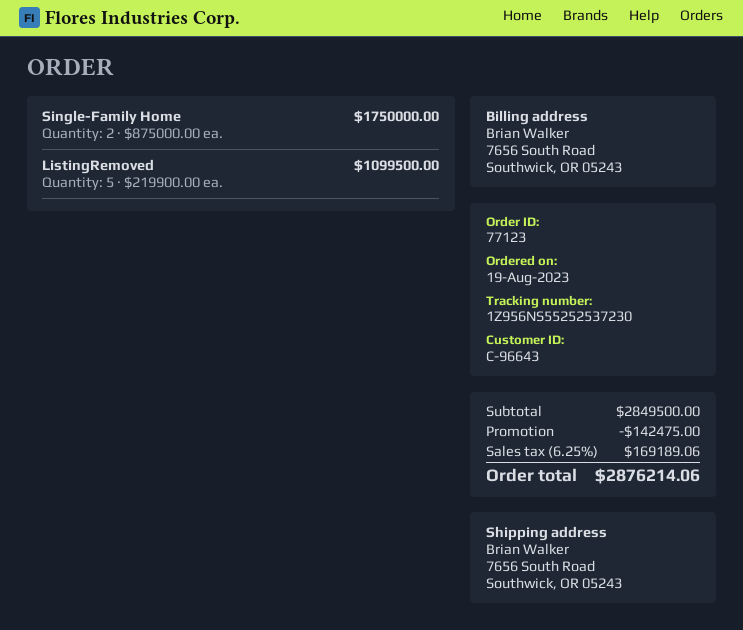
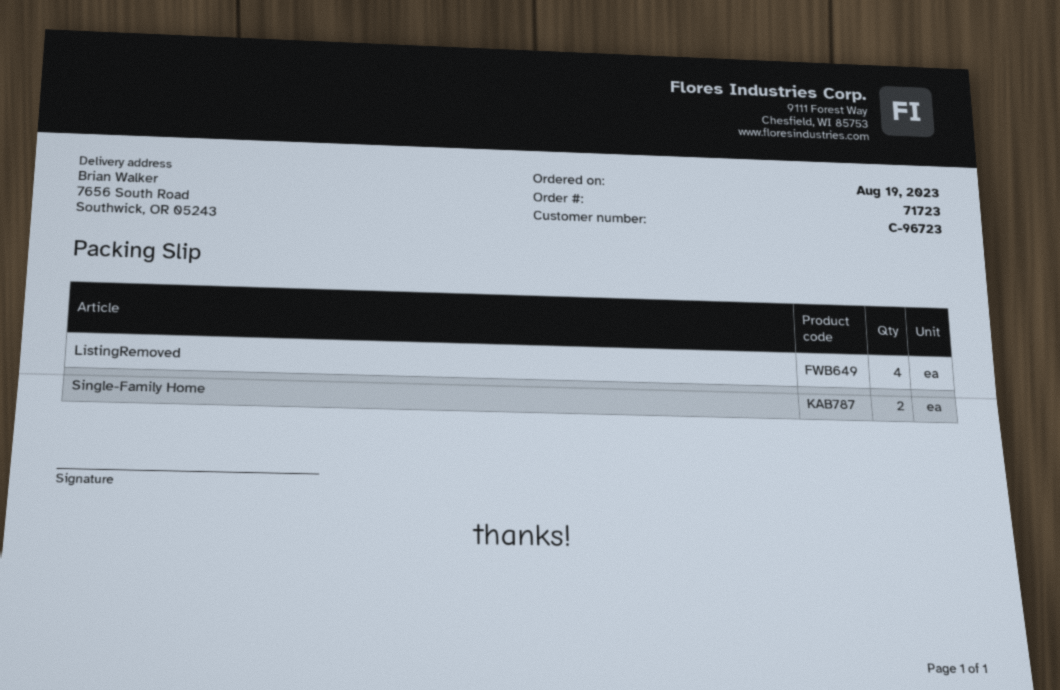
order number: 77123 -> 71723
customer number: C-96643 -> C-96723
ListingRemoved: 5 -> 4

